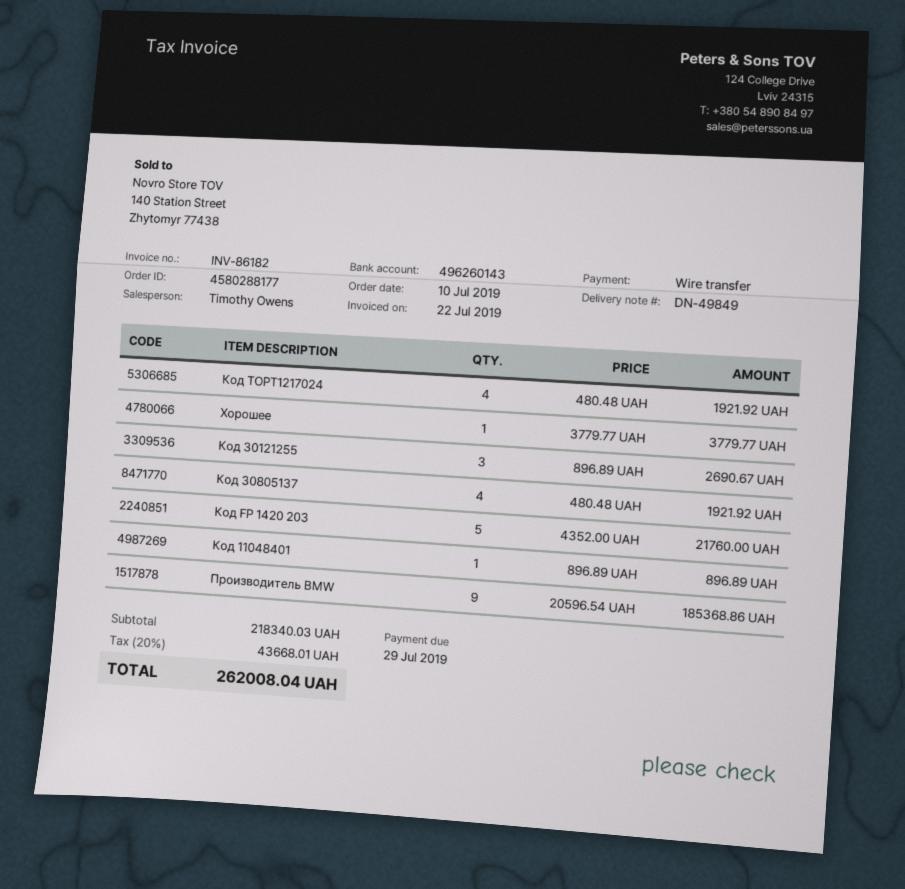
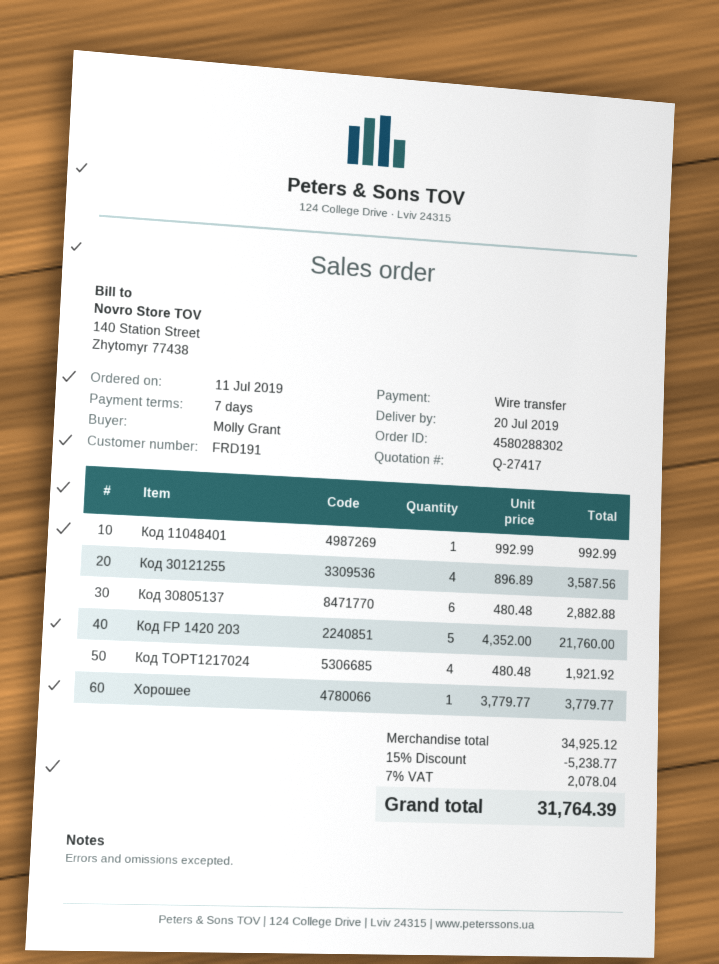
order number: 4580288177 -> 4580288302
order date: 2019-07-10 -> 2019-07-11
Код 30121255: 3 x 896.89 = 2690.67 -> 4 x 896.89 = 3587.56
Код 30805137: 4 x 480.48 = 1921.92 -> 6 x 480.48 = 2882.88
Код 11048401: 1 x 896.89 = 896.89 -> 1 x 992.99 = 992.99
Производитель BMW: 9 x 20596.54 = 185368.86 -> none
subtotal: 218340.03 -> 34925.12
discount: none -> 15% = 5238.77
tax: 20% = 43668.01 -> 7% = 2078.04
total: 262008.04 -> 31764.39

